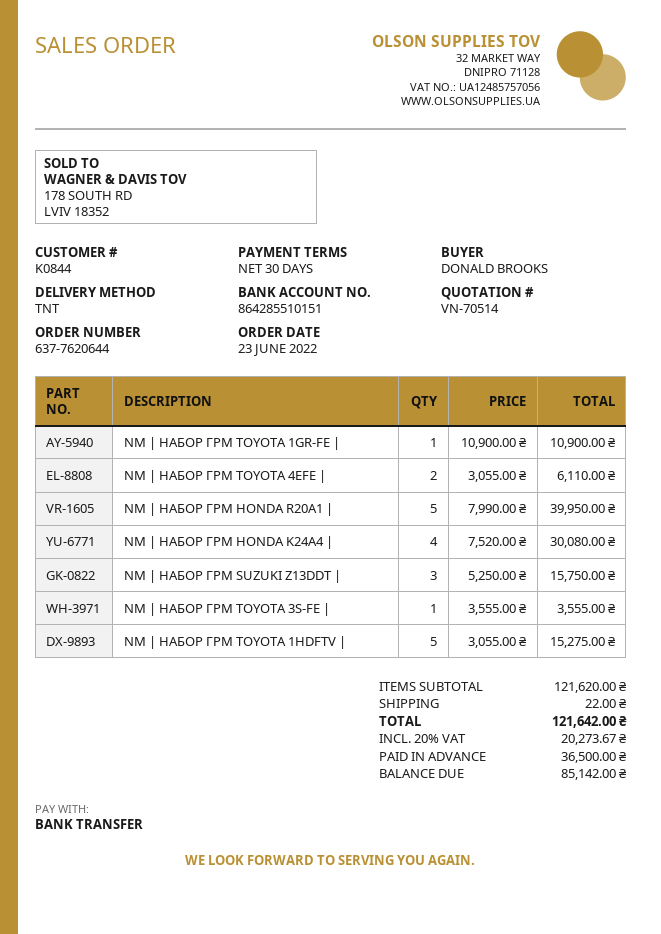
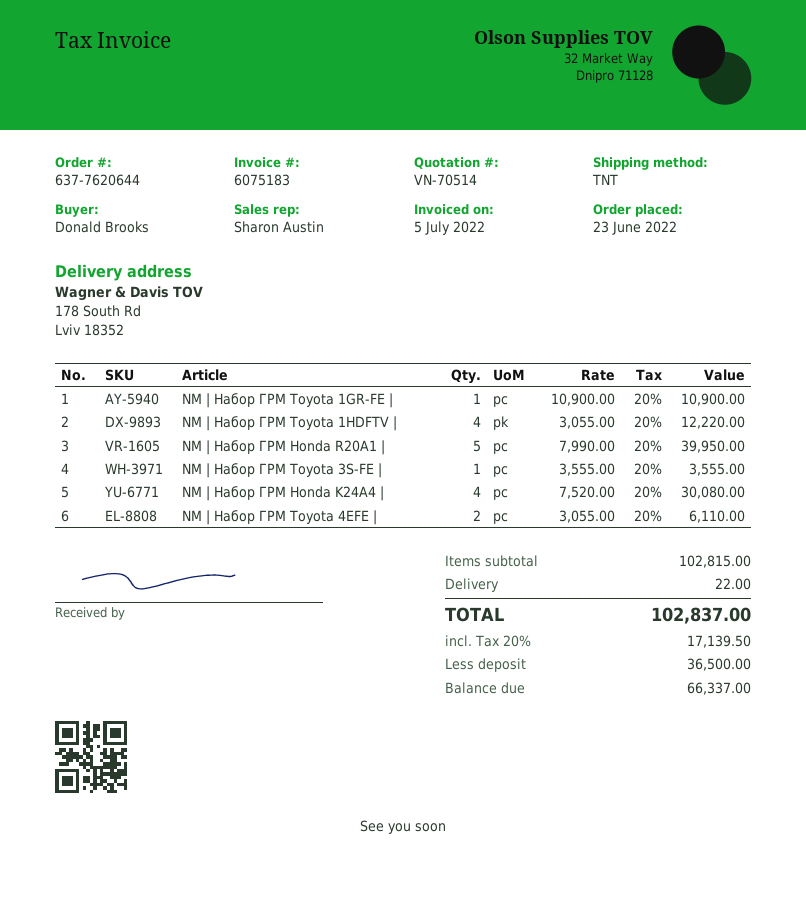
NM | НАБОР ГРМ SUZUKI Z13DDT |: 3 x 5250.00 = 15750.00 -> none
NM | НАБОР ГРМ TOYOTA 1HDFTV |: 5 x 3055.00 = 15275.00 -> 4 x 3055.00 = 12220.00
subtotal: 121620.00 -> 102815.00
tax: 20% = 20273.67 -> 20% = 17139.50
total: 121642.00 -> 102837.00
balance: 85142.00 -> 66337.00

